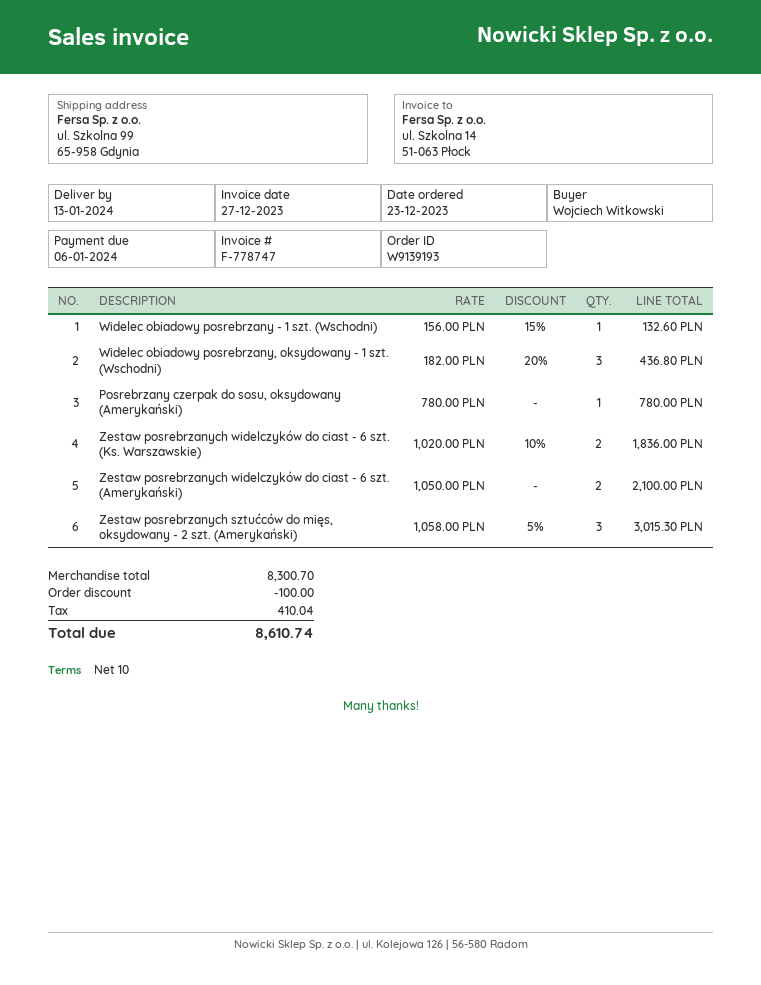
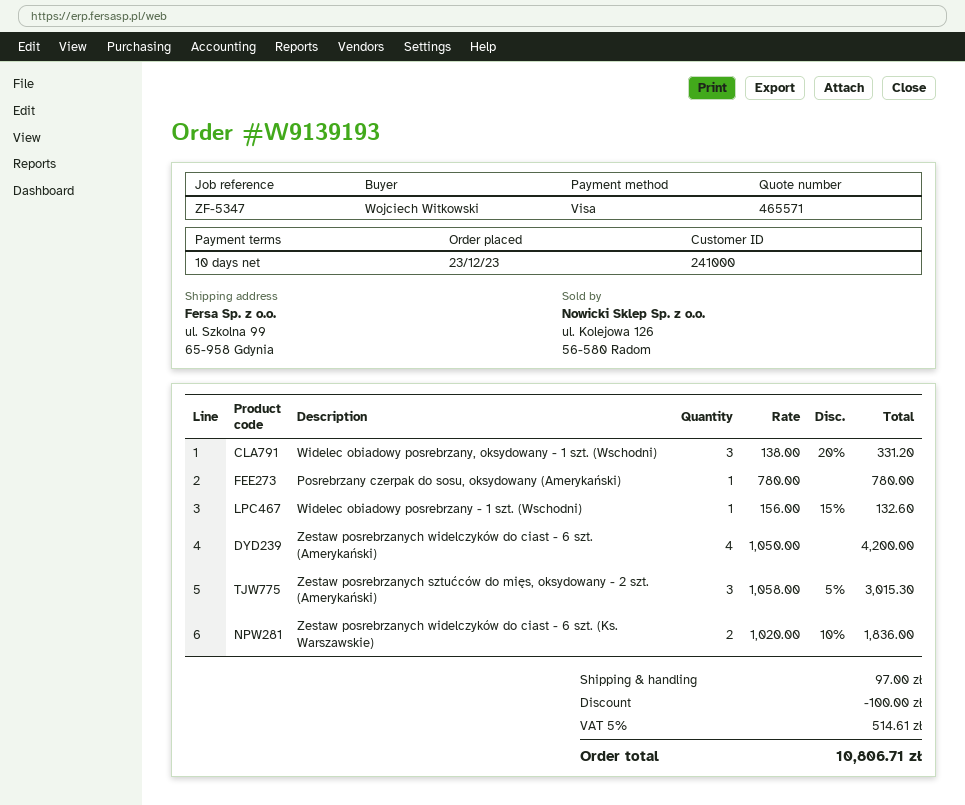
Widelec obiadowy posrebrzany, oksydowany - 1 szt. (Wschodni): 3 x 182.00 - 20% = 436.80 -> 3 x 138.00 - 20% = 331.20
Zestaw posrebrzanych widelczyków do ciast - 6 szt. (Amerykański): 2 x 1050.00 = 2100.00 -> 4 x 1050.00 = 4200.00
shipping: none -> 97.00
tax: 410.04 -> 514.61
total: 8610.74 -> 10806.71

